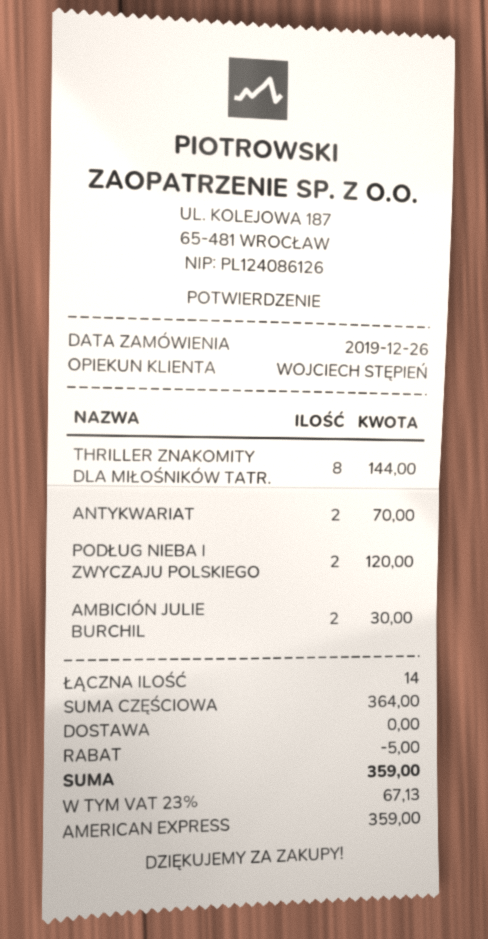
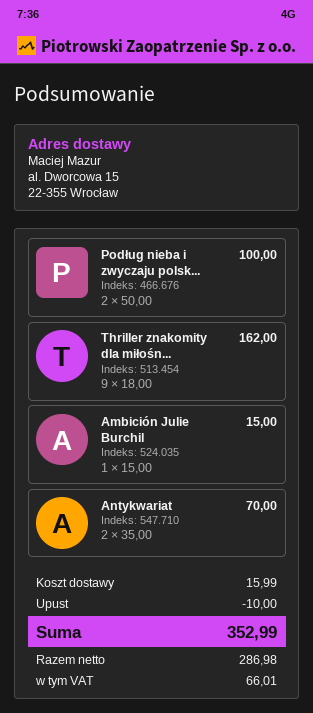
THRILLER ZNAKOMITY DLA MIŁOŚNIKÓW TATR.: 8 for 144.00 -> 9 for 162.00
PODŁUG NIEBA I ZWYCZAJU POLSKIEGO: 2 for 120.00 -> 2 for 100.00
AMBICIÓN JULIE BURCHIL: 2 for 30.00 -> 1 for 15.00
discount: 5.00 -> 10.00
shipping: 0.00 -> 15.99
tax: 67.13 -> 66.01
total: 359.00 -> 352.99

